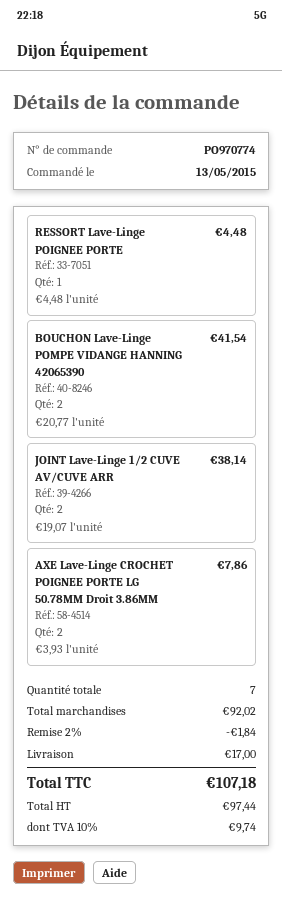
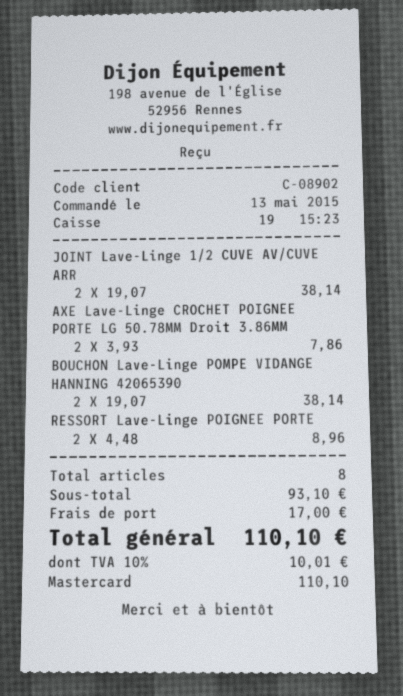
RESSORT Lave-Linge POIGNEE PORTE: 1 x 4.48 = 4.48 -> 2 x 4.48 = 8.96
BOUCHON Lave-Linge POMPE VIDANGE HANNING 42065390: 2 x 20.77 = 41.54 -> 2 x 19.07 = 38.14
total quantity: 7 -> 8
subtotal: 92.02 -> 93.10
discount: 2% = 1.84 -> none
tax: 10% = 9.74 -> 10% = 10.01
total: 107.18 -> 110.10

